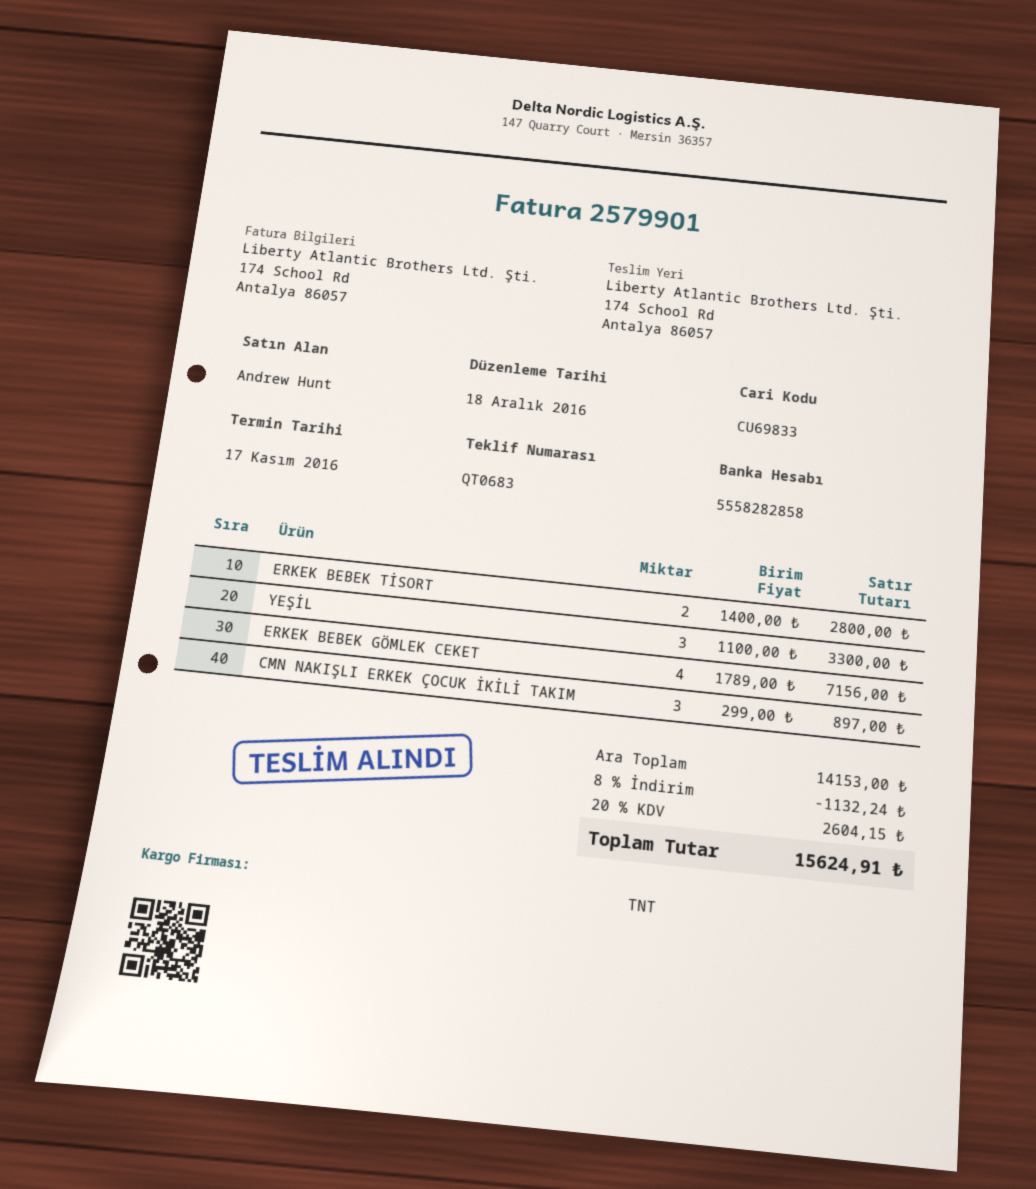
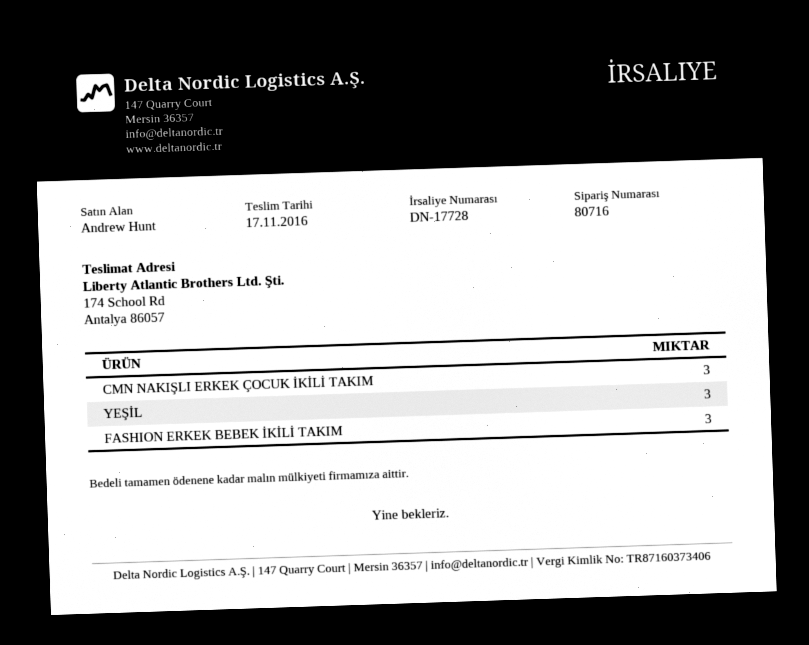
ERKEK BEBEK TİSORT: 2 -> none
ERKEK BEBEK GÖMLEK CEKET: 4 -> none
FASHION ERKEK BEBEK İKİLİ TAKIM: none -> 3

